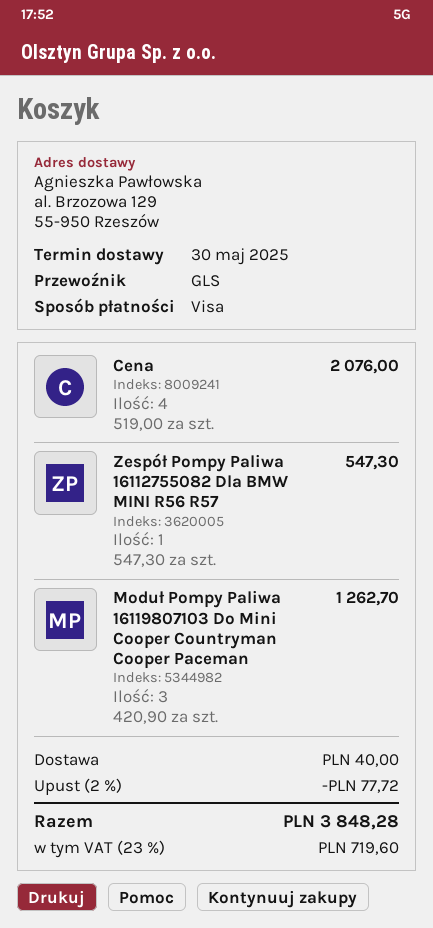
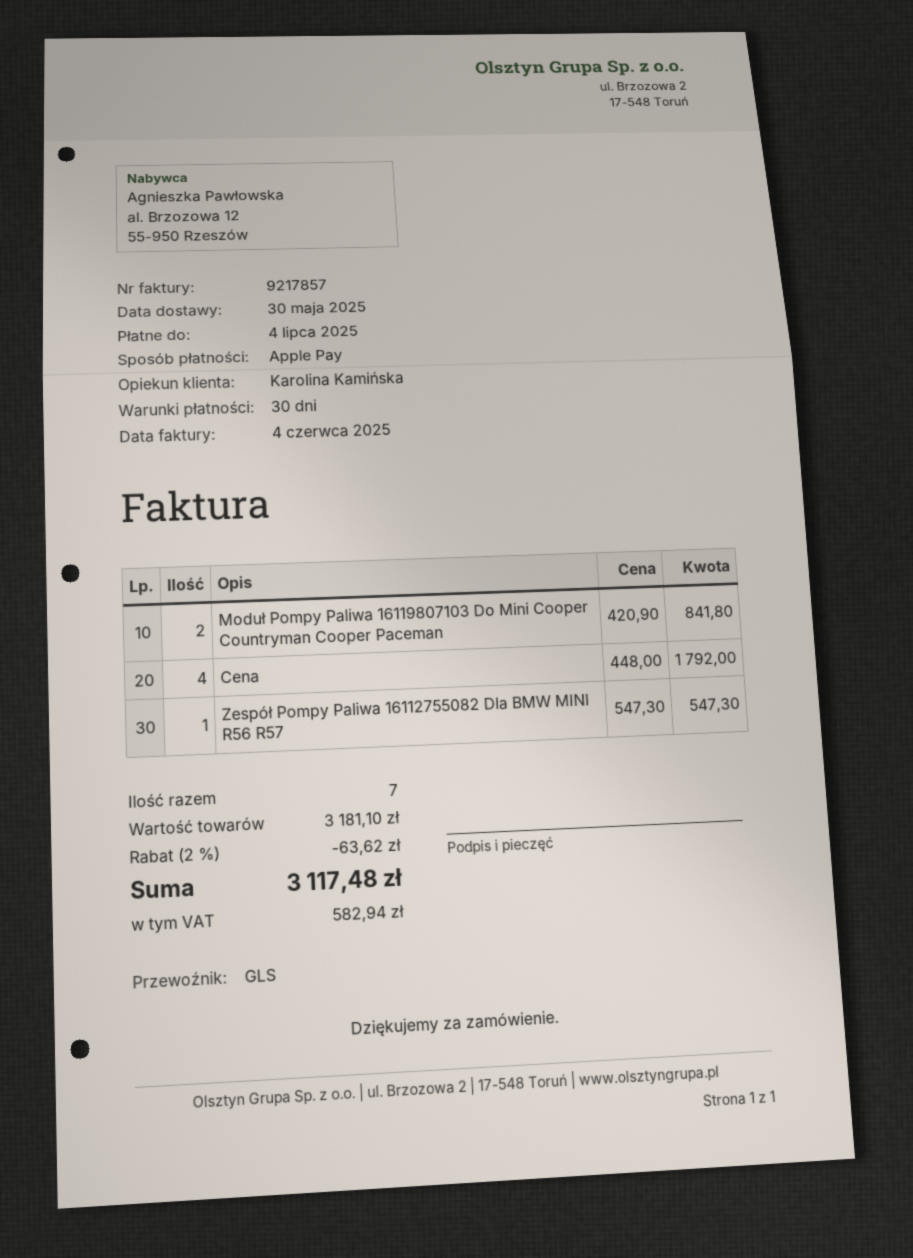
payment method: Visa -> Apple Pay
Cena: 4 x 519.00 = 2076.00 -> 4 x 448.00 = 1792.00
Moduł Pompy Paliwa 16119807103 Do Mini Cooper Countryman Cooper Paceman: 3 x 420.90 = 1262.70 -> 2 x 420.90 = 841.80
discount: 2% = 77.72 -> 2% = 63.62
shipping: 40.00 -> none
tax: 719.60 -> 582.94
total: 3848.28 -> 3117.48

